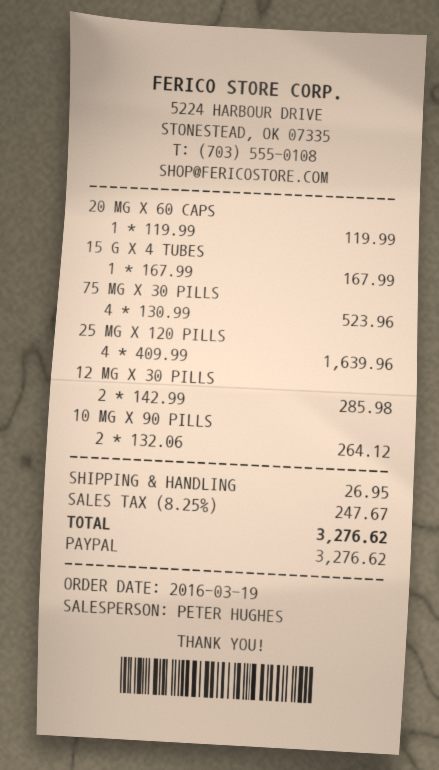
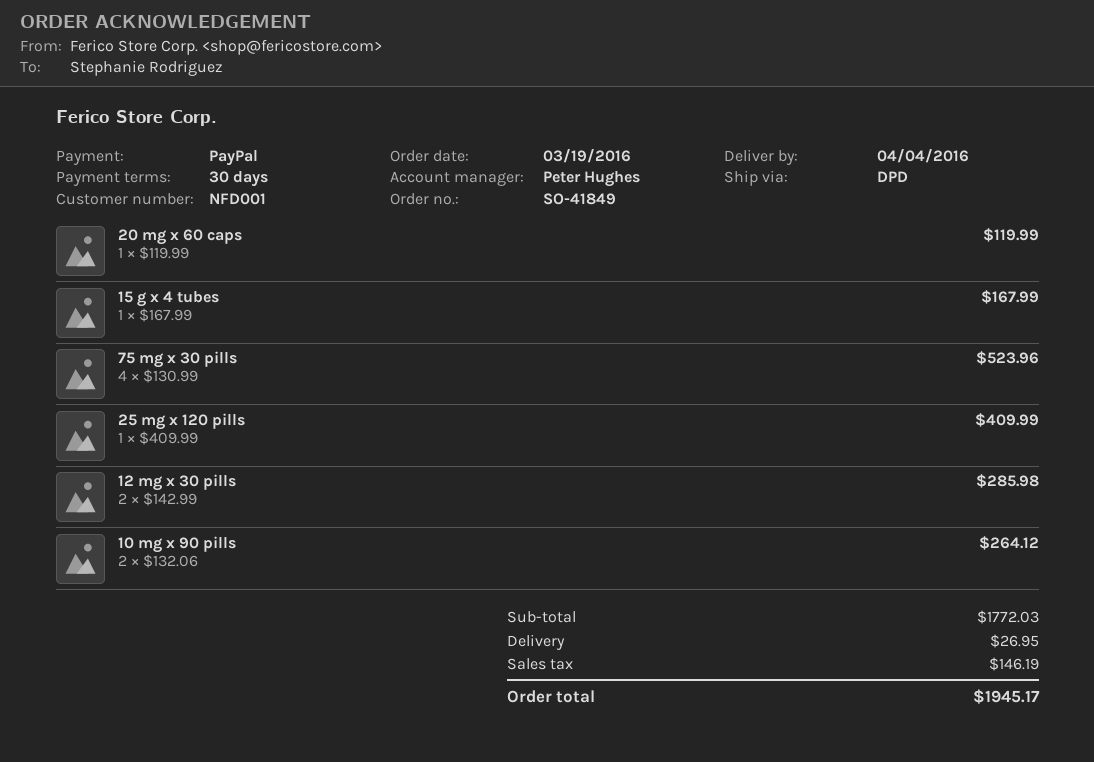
25 MG X 120 PILLS: 4 x 409.99 = 1639.96 -> 1 x 409.99 = 409.99
tax: 247.67 -> 146.19
total: 3276.62 -> 1945.17

